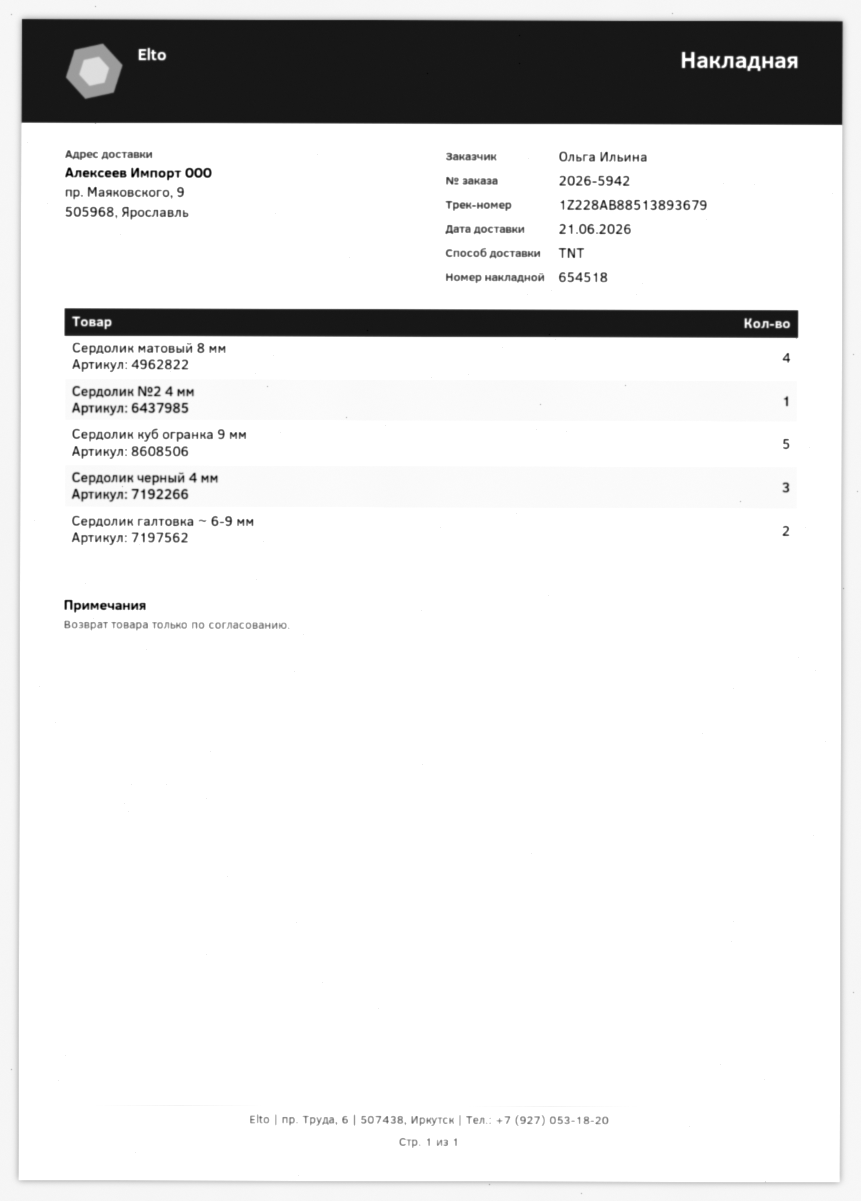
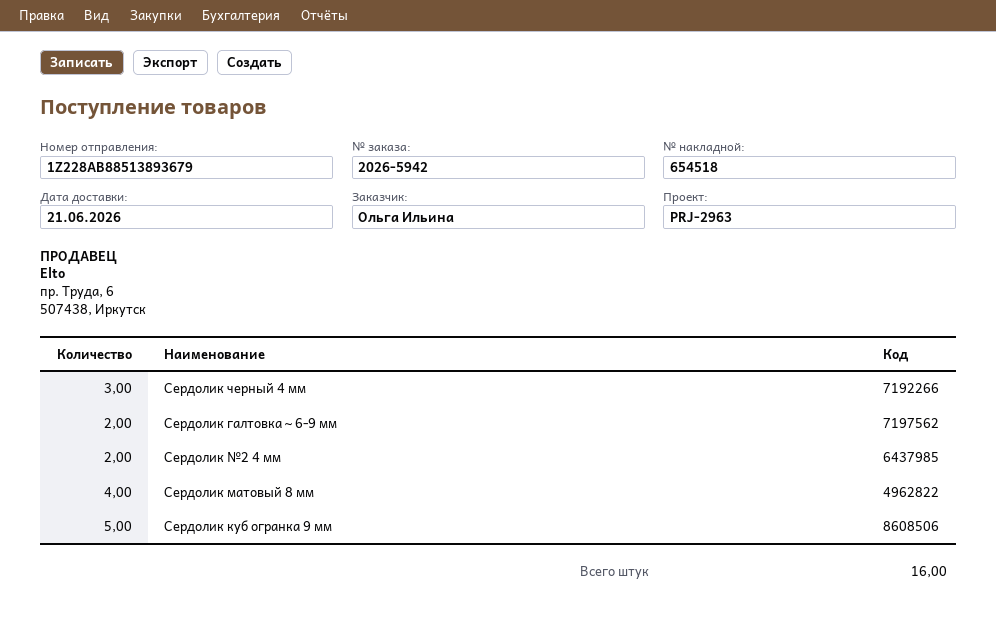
Сердолик №2 4 мм: 1 -> 2

